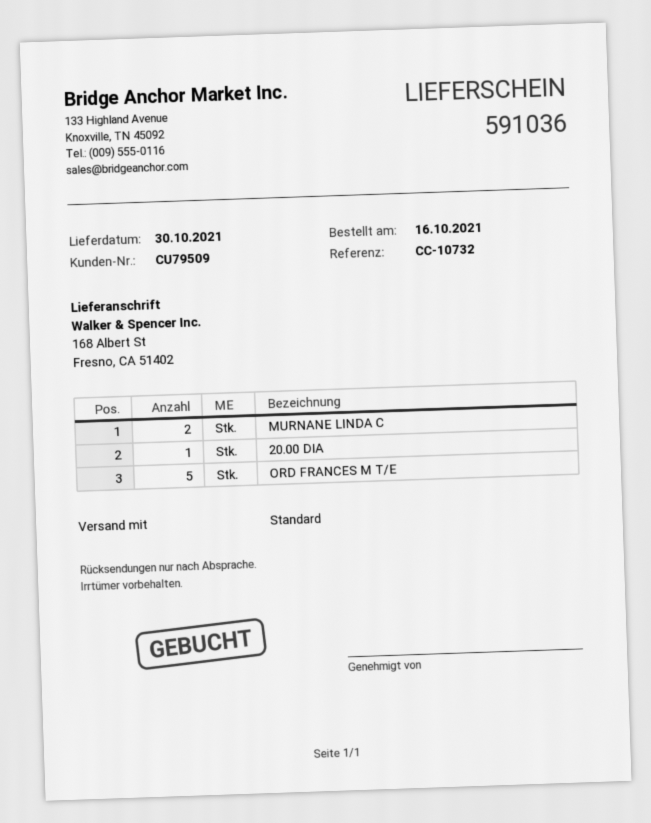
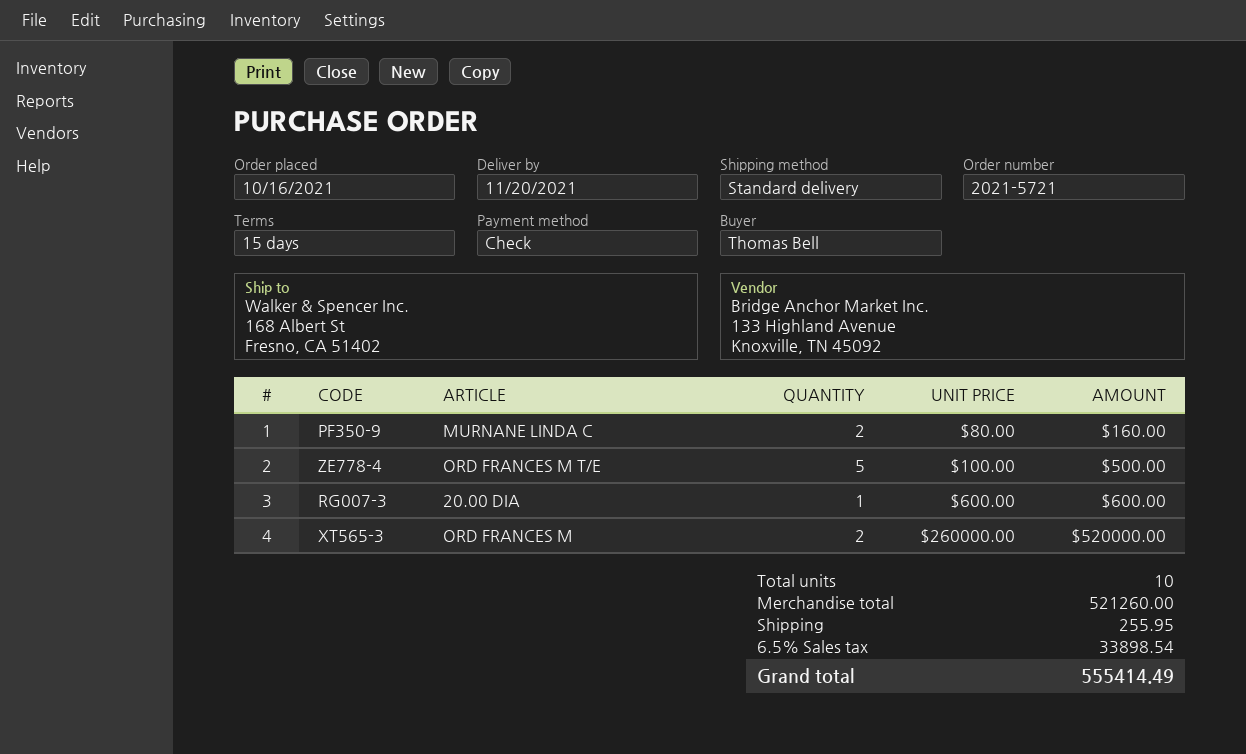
delivery date: 2021-10-30 -> 2021-11-20
ORD FRANCES M: none -> 2

